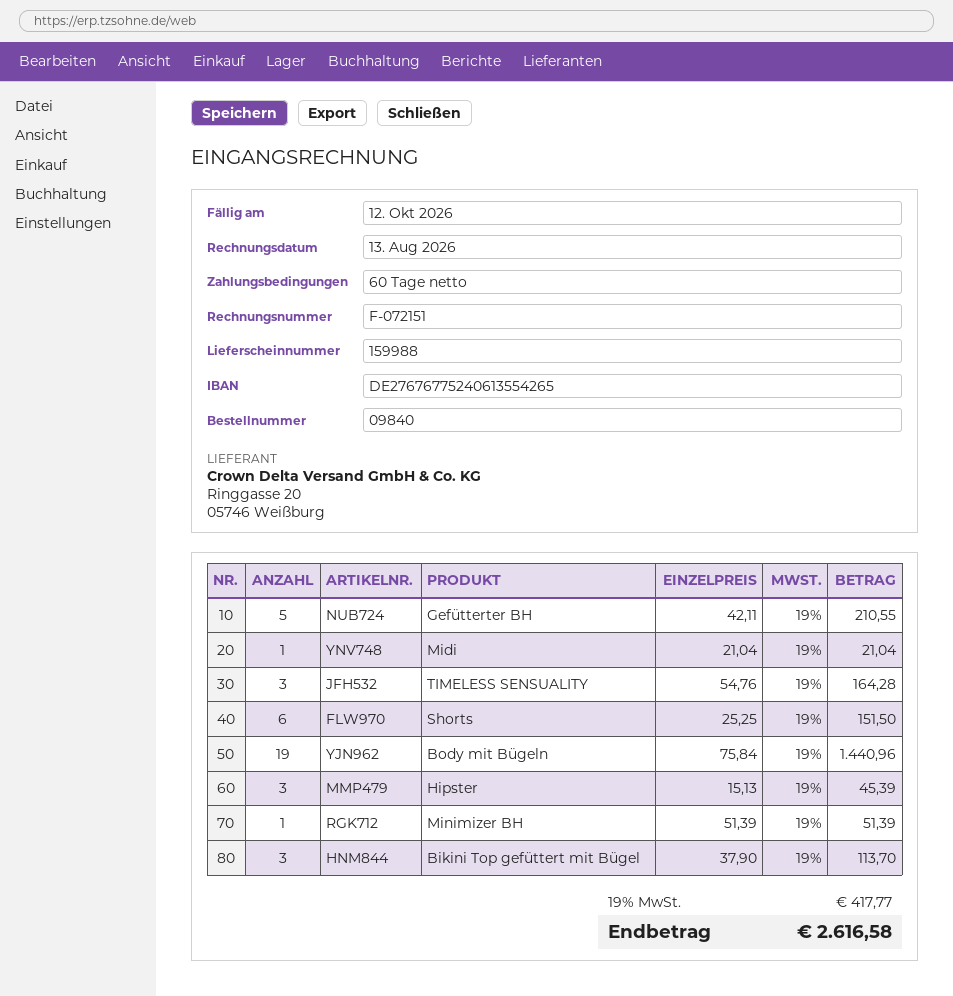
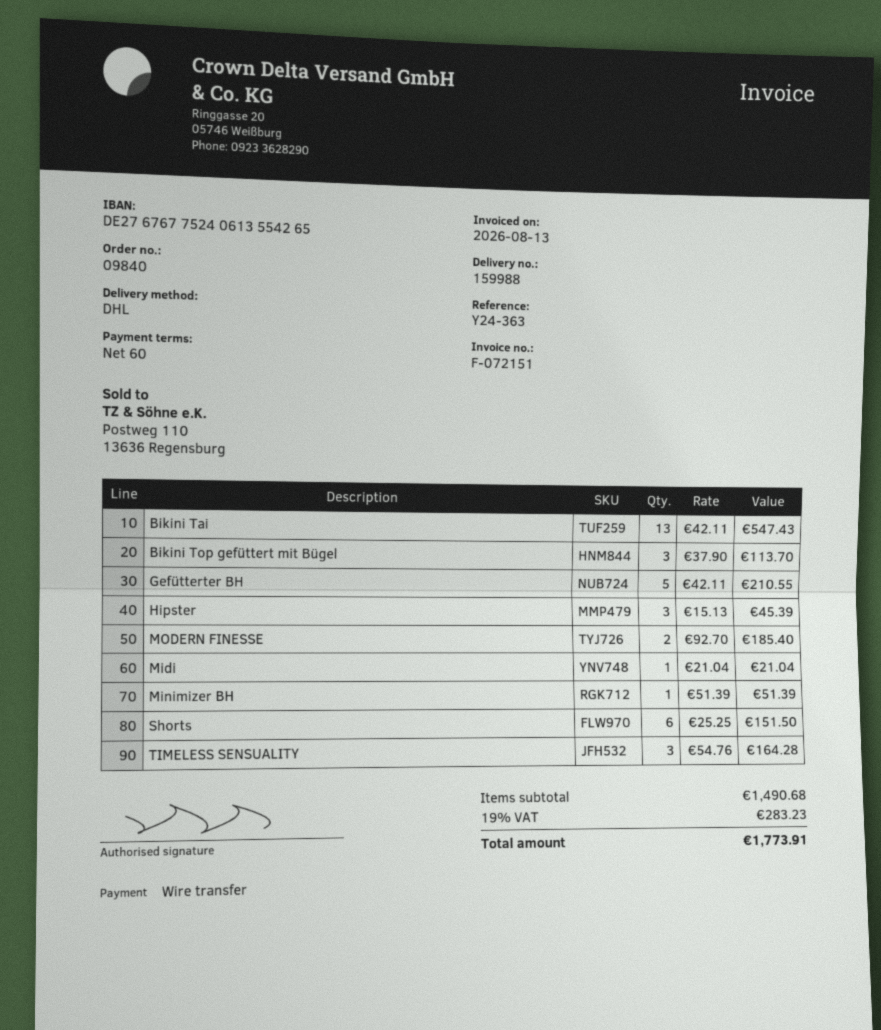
Body mit Bügeln: 19 x 75.84 = 1440.96 -> none
Bikini Tai: none -> 13 x 42.11 = 547.43
MODERN FINESSE: none -> 2 x 92.70 = 185.40
tax: 19% = 417.77 -> 19% = 283.23
total: 2616.58 -> 1773.91

